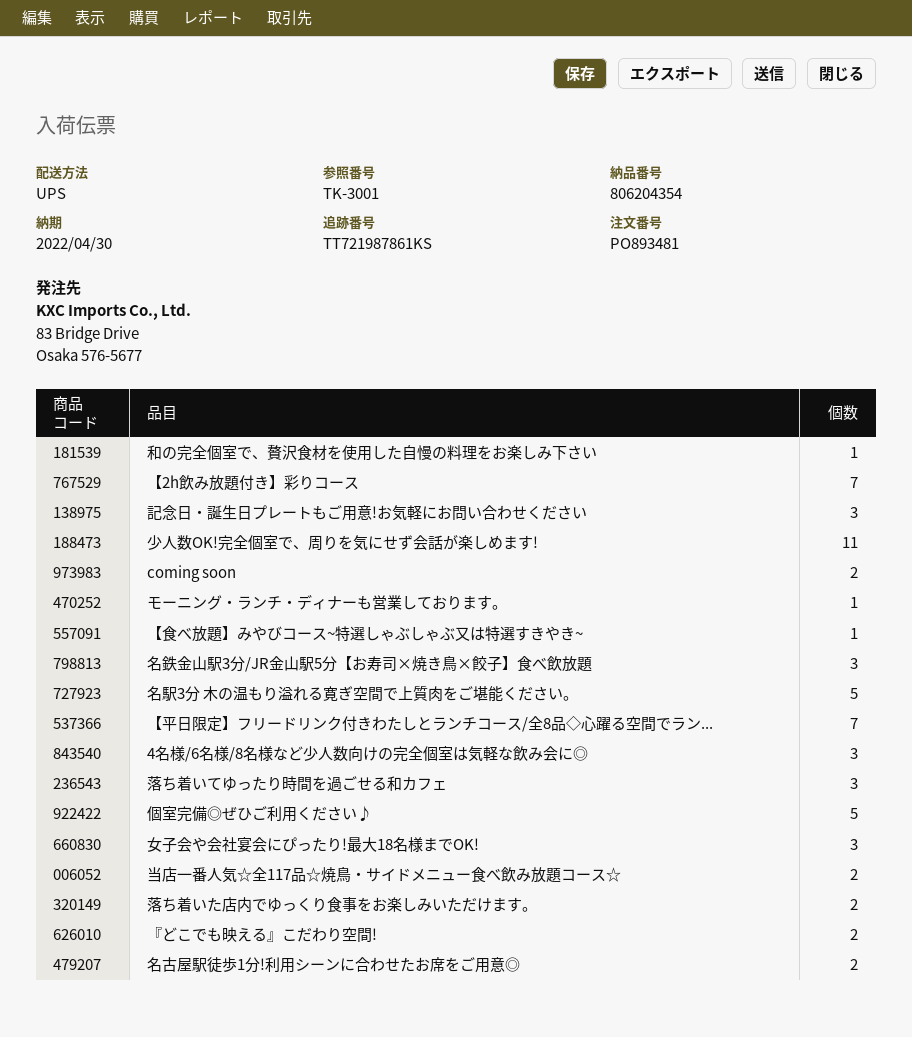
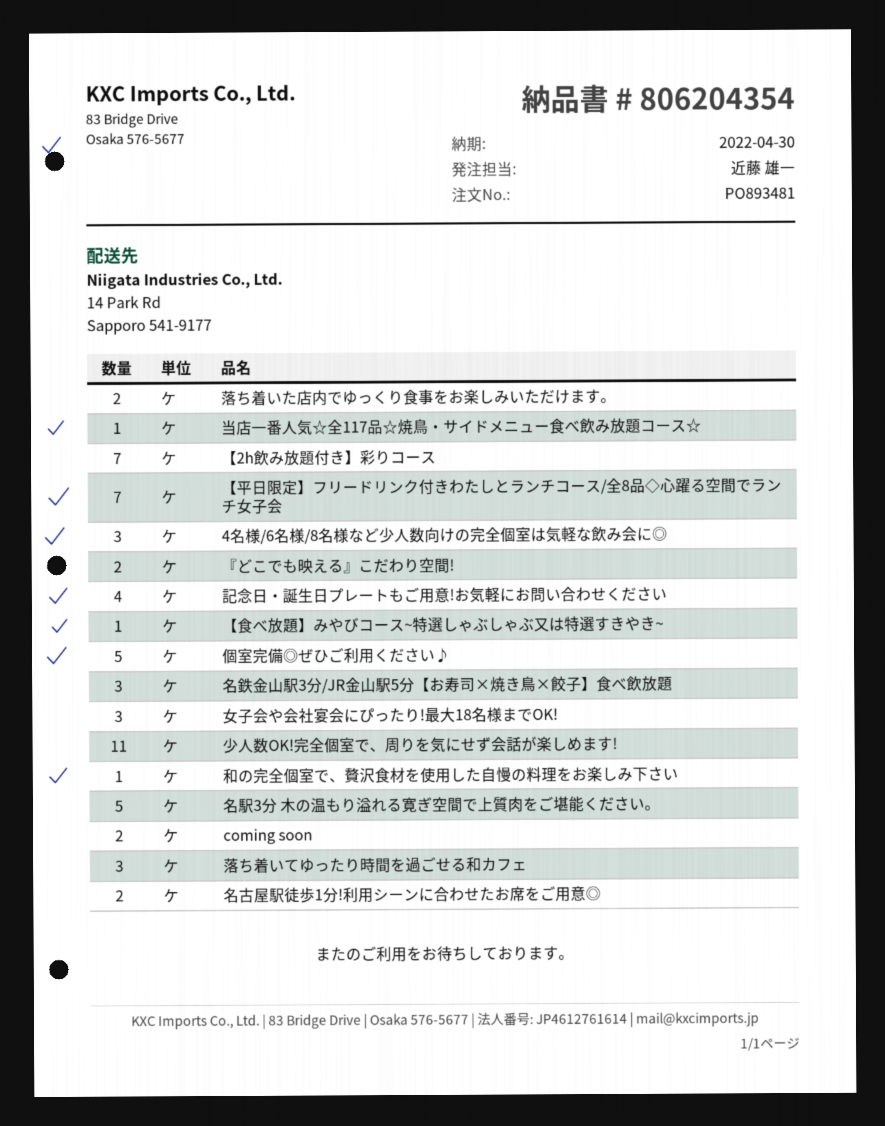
記念日・誕生日プレートもご用意!お気軽にお問い合わせください: 3 -> 4
モーニング・ランチ・ディナーも営業しております。: 1 -> none
当店一番人気☆全117品☆焼鳥・サイドメニュー食べ飲み放題コース☆: 2 -> 1

